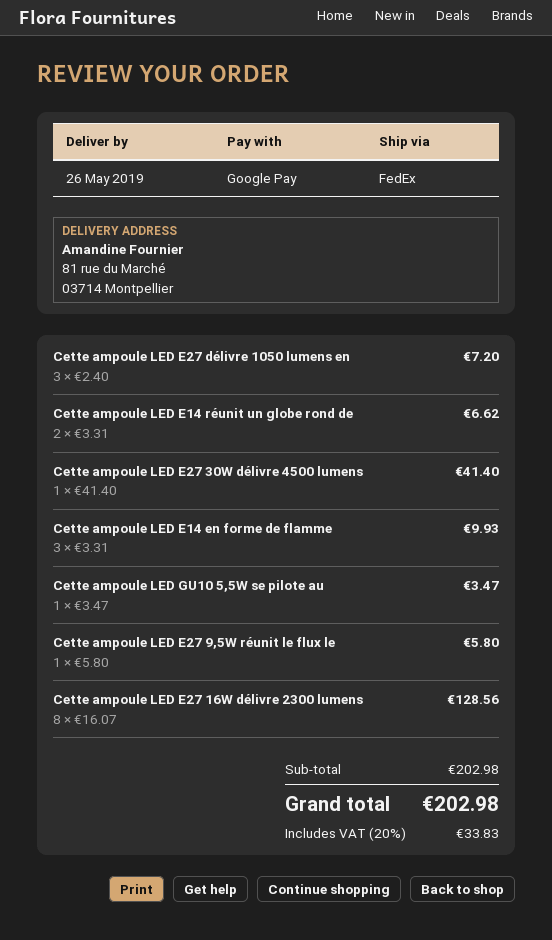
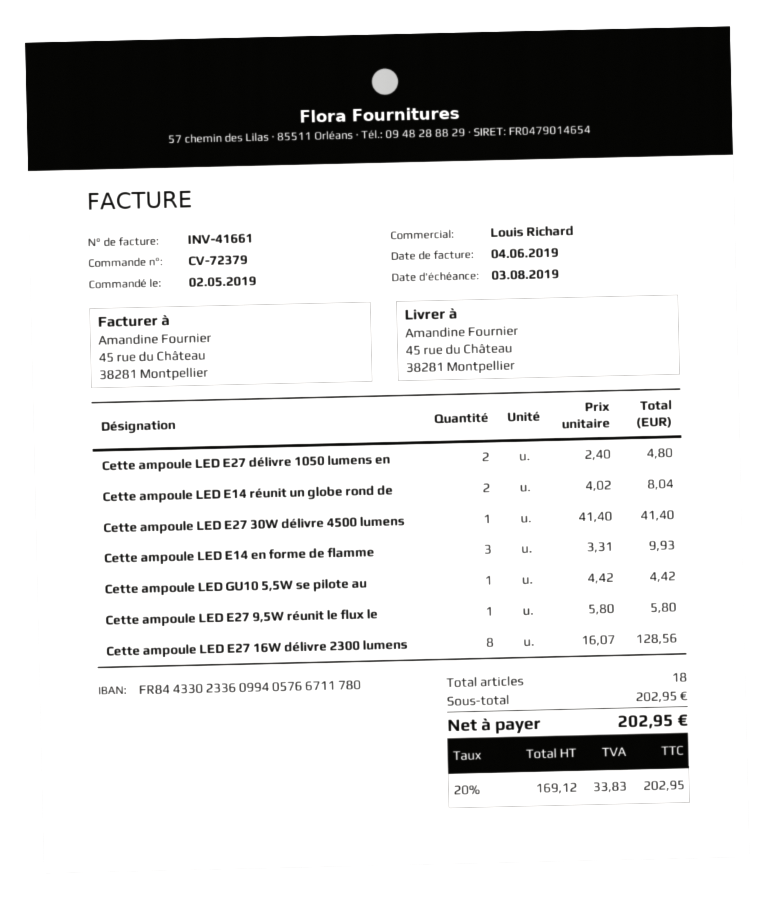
ship to: 81 rue du Marché, 03714 Montpellier -> 45 rue du Château, 38281 Montpellier
Cette ampoule LED E27 délivre 1050 lumens en: 3 x 2.40 = 7.20 -> 2 x 2.40 = 4.80
Cette ampoule LED E14 réunit un globe rond de: 2 x 3.31 = 6.62 -> 2 x 4.02 = 8.04
Cette ampoule LED GU10 5,5W se pilote au: 1 x 3.47 = 3.47 -> 1 x 4.42 = 4.42
subtotal: 202.98 -> 202.95
total: 202.98 -> 202.95

